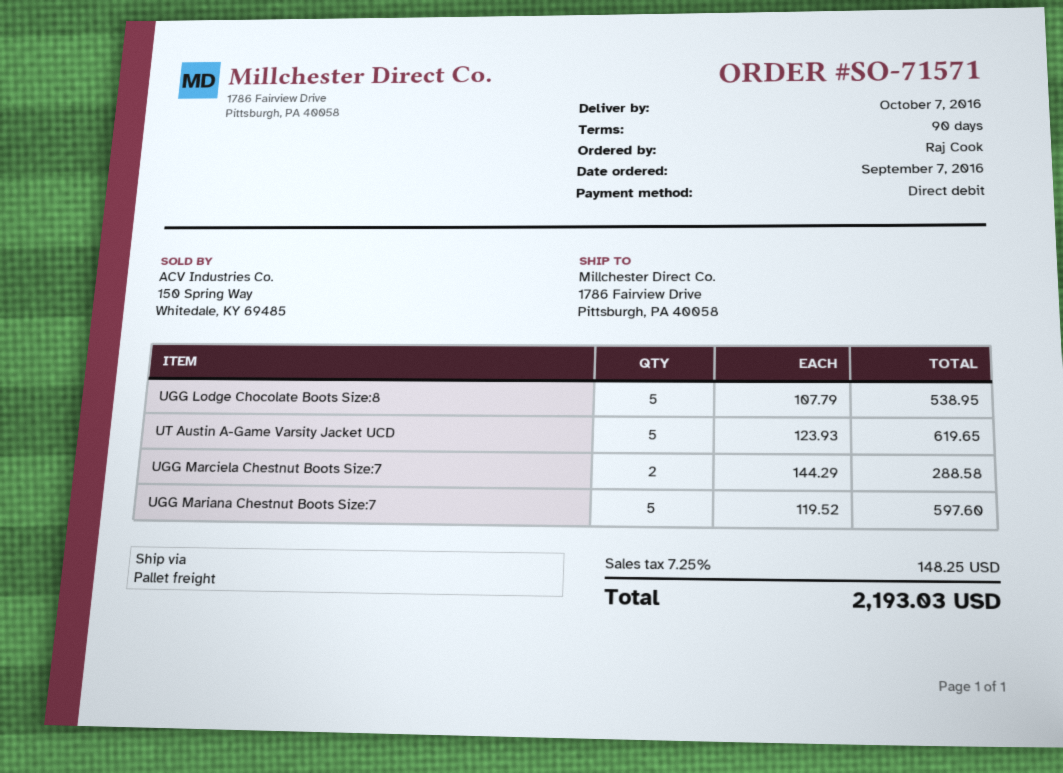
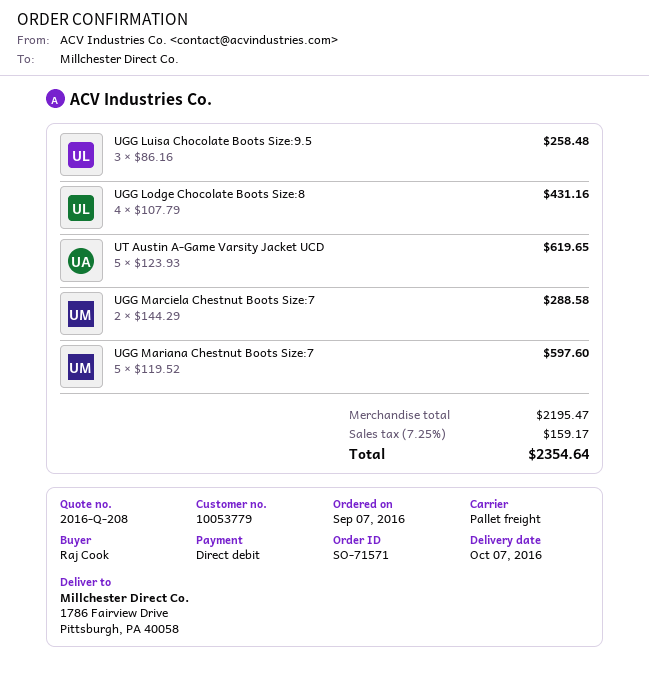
UGG Lodge Chocolate Boots Size:8: 5 x 107.79 = 538.95 -> 4 x 107.79 = 431.16
UGG Luisa Chocolate Boots Size:9.5: none -> 3 x 86.16 = 258.48
tax: 7.25% = 148.25 -> 7.25% = 159.17
total: 2193.03 -> 2354.64

